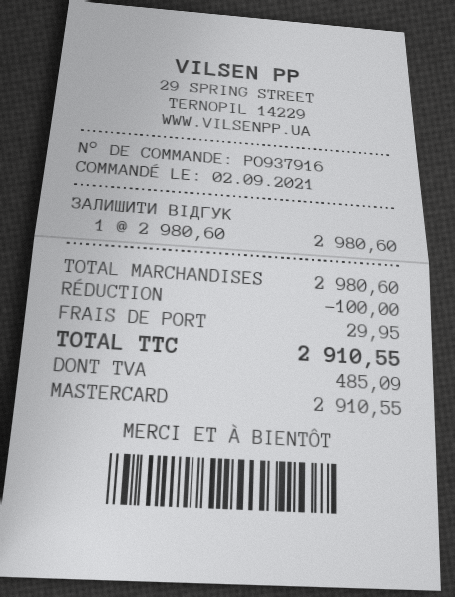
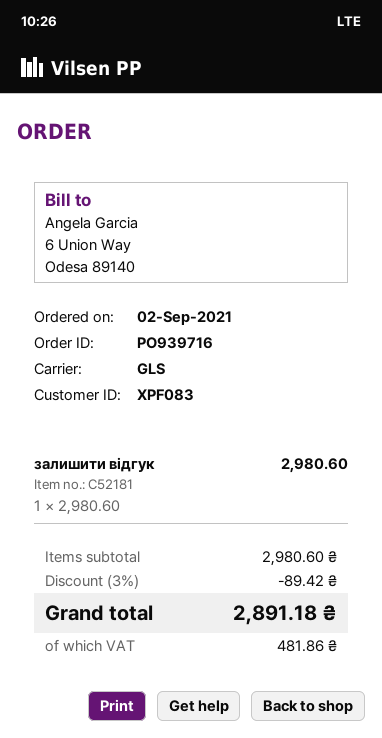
order number: PO937916 -> PO939716
discount: 100.00 -> 89.42
shipping: 29.95 -> none
tax: 485.09 -> 481.86
total: 2910.55 -> 2891.18

